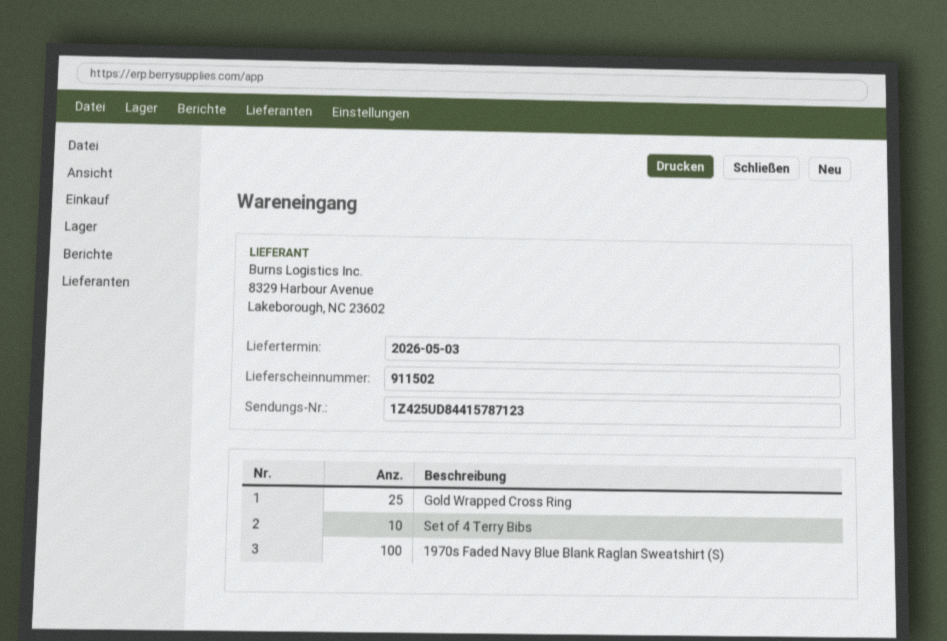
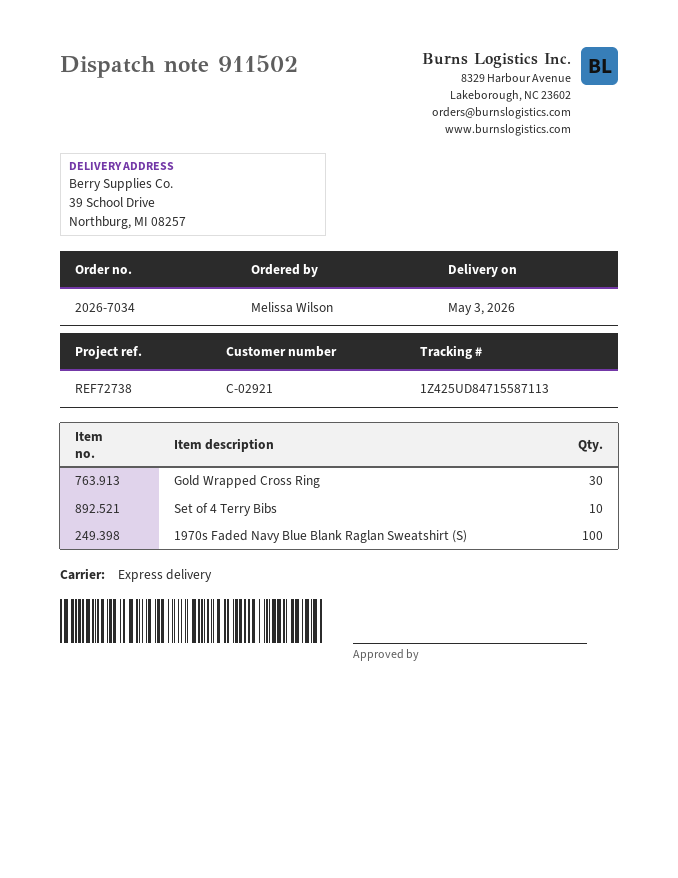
tracking number: 1Z425UD84415787123 -> 1Z425UD84715587113
Gold Wrapped Cross Ring: 25 -> 30

